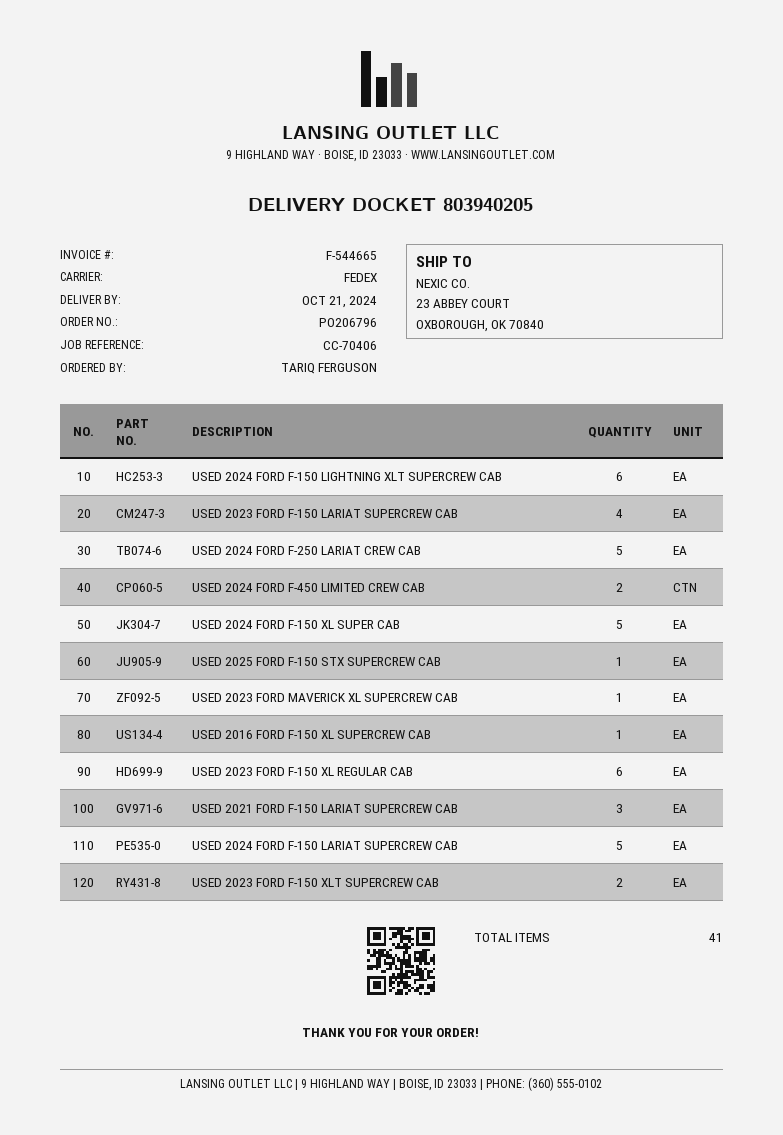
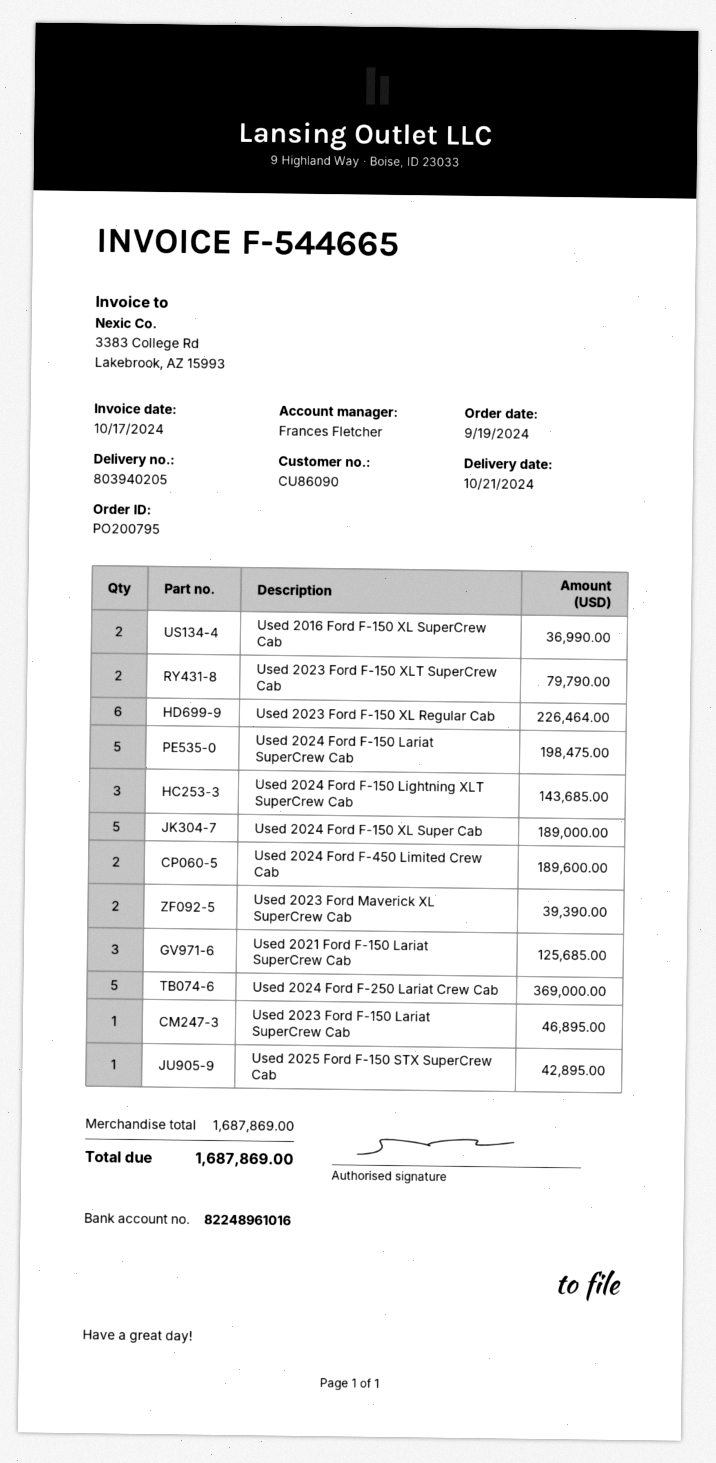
order number: PO206796 -> PO200795
USED 2024 FORD F-150 LIGHTNING XLT SUPERCREW CAB: 6 -> 3
USED 2023 FORD F-150 LARIAT SUPERCREW CAB: 4 -> 1
USED 2023 FORD MAVERICK XL SUPERCREW CAB: 1 -> 2
USED 2016 FORD F-150 XL SUPERCREW CAB: 1 -> 2

